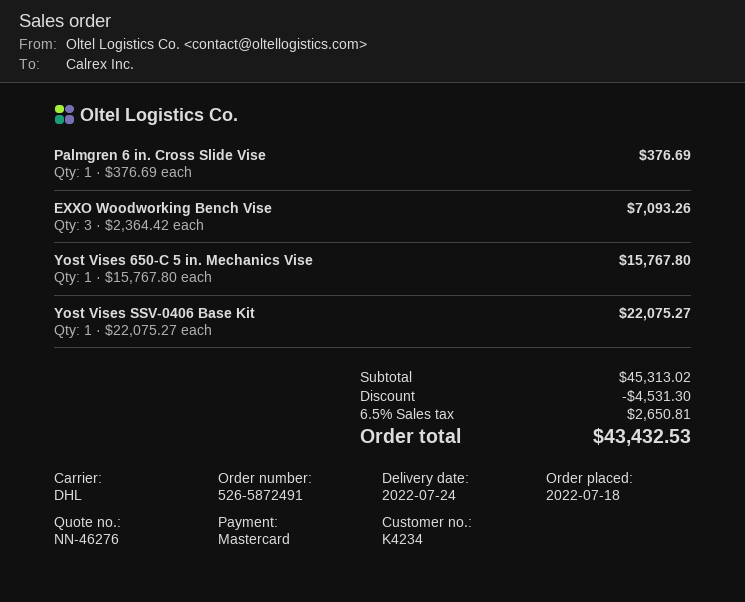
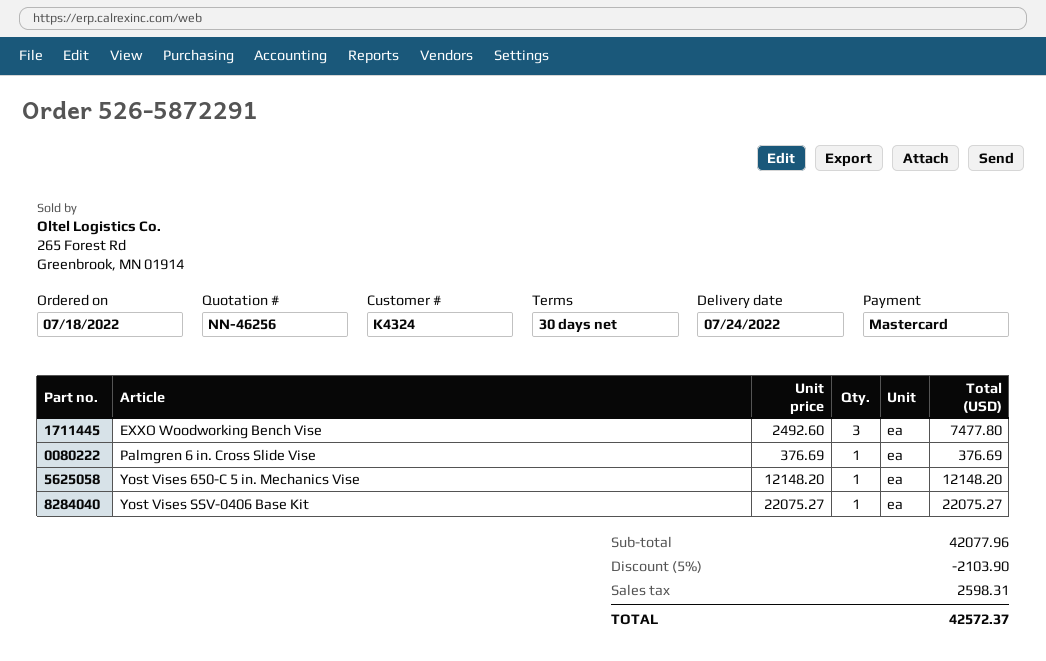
quote number: NN-46276 -> NN-46256
order number: 526-5872491 -> 526-5872291
customer number: K4234 -> K4324
EXXO Woodworking Bench Vise: 3 x 2364.42 = 7093.26 -> 3 x 2492.60 = 7477.80
Yost Vises 650-C 5 in. Mechanics Vise: 1 x 15767.80 = 15767.80 -> 1 x 12148.20 = 12148.20
subtotal: 45313.02 -> 42077.96
discount: 4531.30 -> 2103.90
tax: 2650.81 -> 2598.31
total: 43432.53 -> 42572.37

